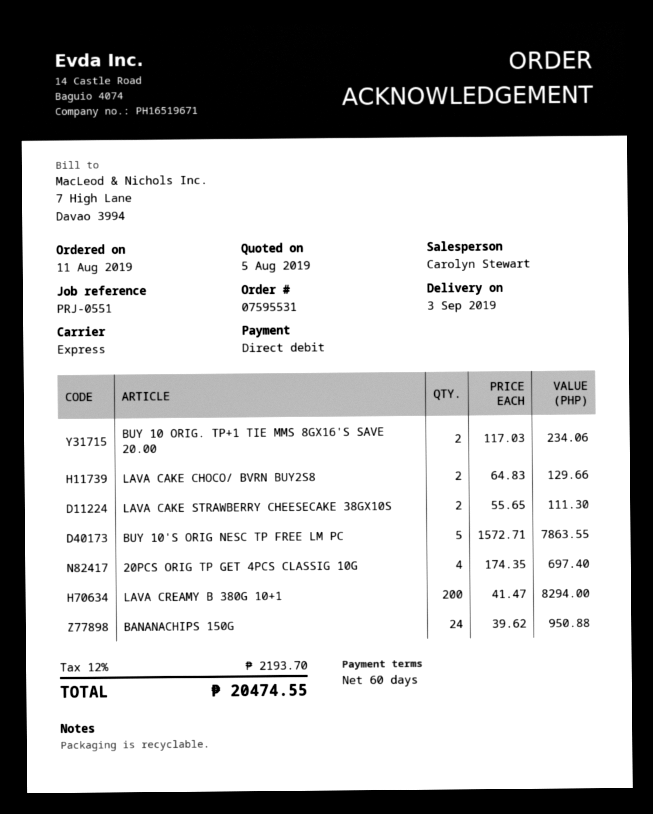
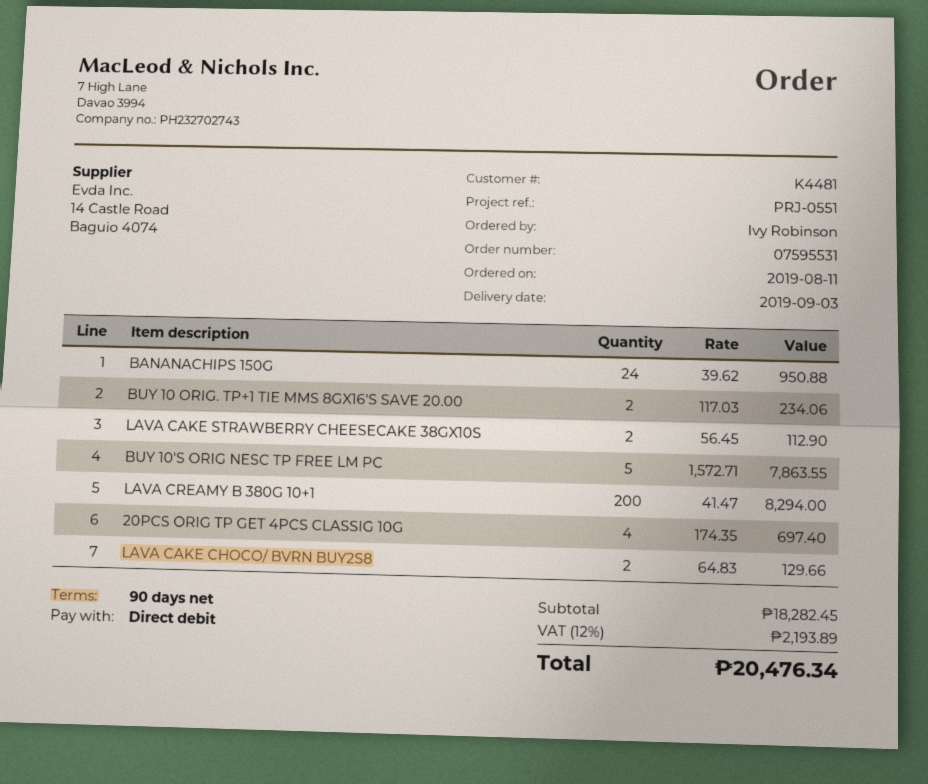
payment terms: 60 days -> 90 days
LAVA CAKE STRAWBERRY CHEESECAKE 38GX10S: 2 x 55.65 = 111.30 -> 2 x 56.45 = 112.90
tax: 12% = 2193.70 -> 12% = 2193.89
total: 20474.55 -> 20476.34

